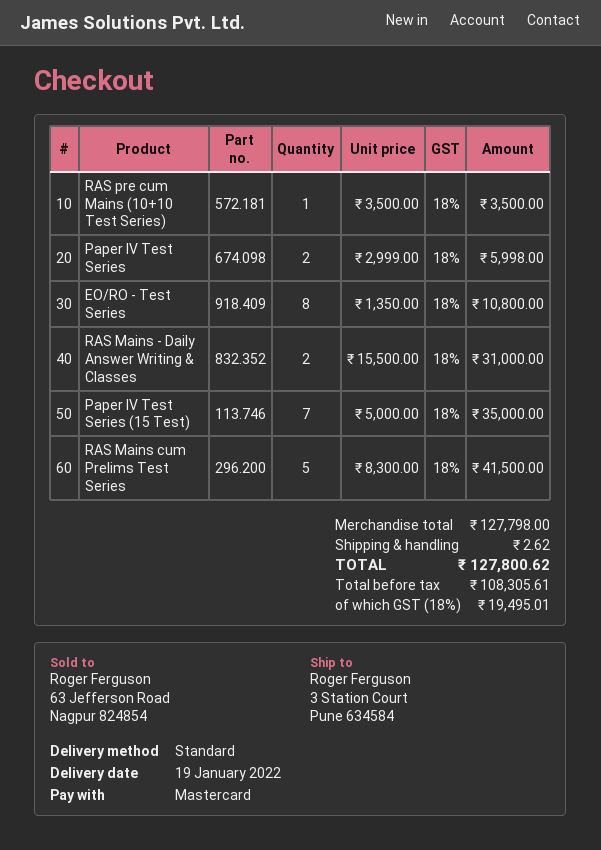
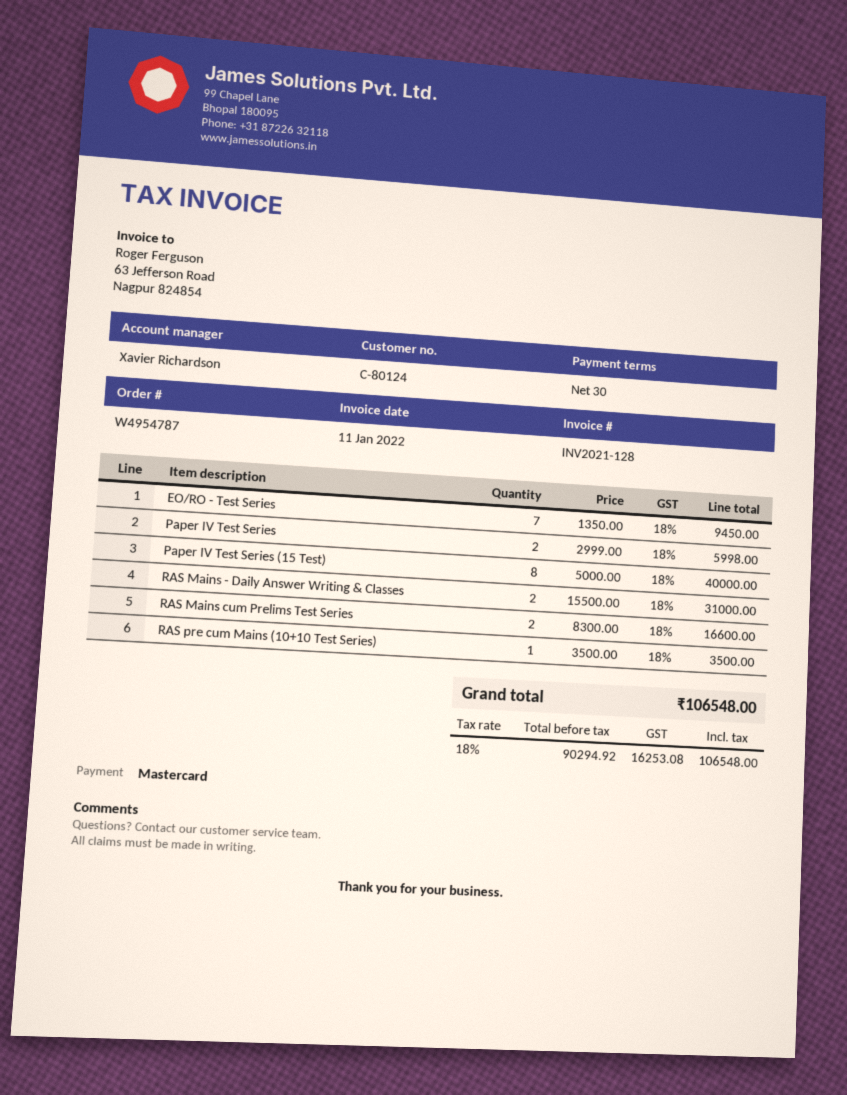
EO/RO - Test Series: 8 x 1350.00 = 10800.00 -> 7 x 1350.00 = 9450.00
Paper IV Test Series (15 Test): 7 x 5000.00 = 35000.00 -> 8 x 5000.00 = 40000.00
RAS Mains cum Prelims Test Series: 5 x 8300.00 = 41500.00 -> 2 x 8300.00 = 16600.00
shipping: 2.62 -> none
net: 108305.61 -> 90294.92
tax: 18% = 19495.01 -> 18% = 16253.08
total: 127800.62 -> 106548.00

